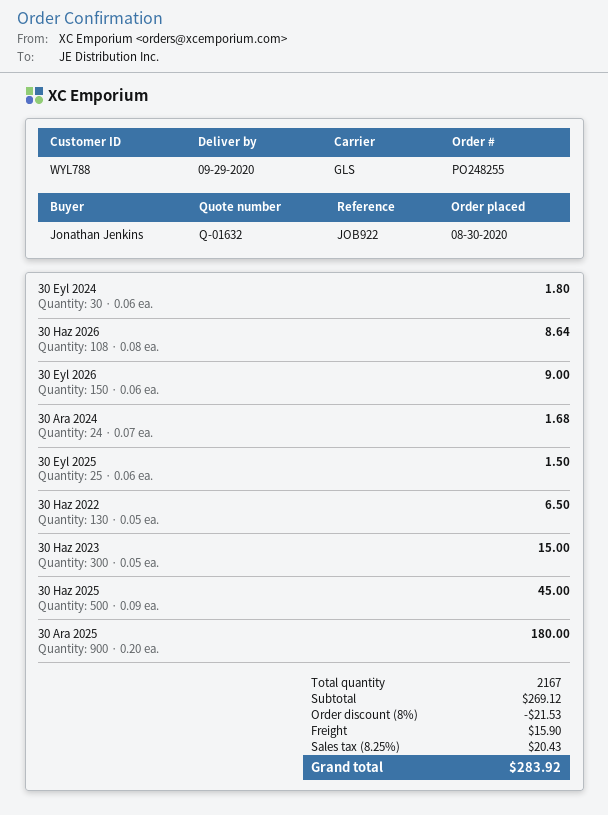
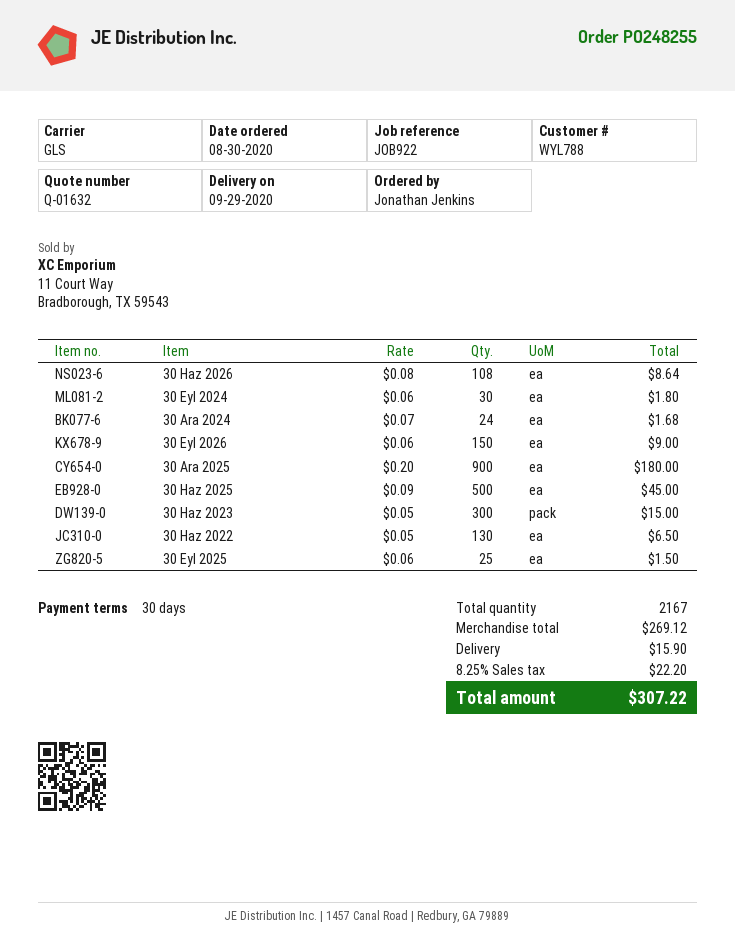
discount: 8% = 21.53 -> none
tax: 8.25% = 20.43 -> 8.25% = 22.20
total: 283.92 -> 307.22

